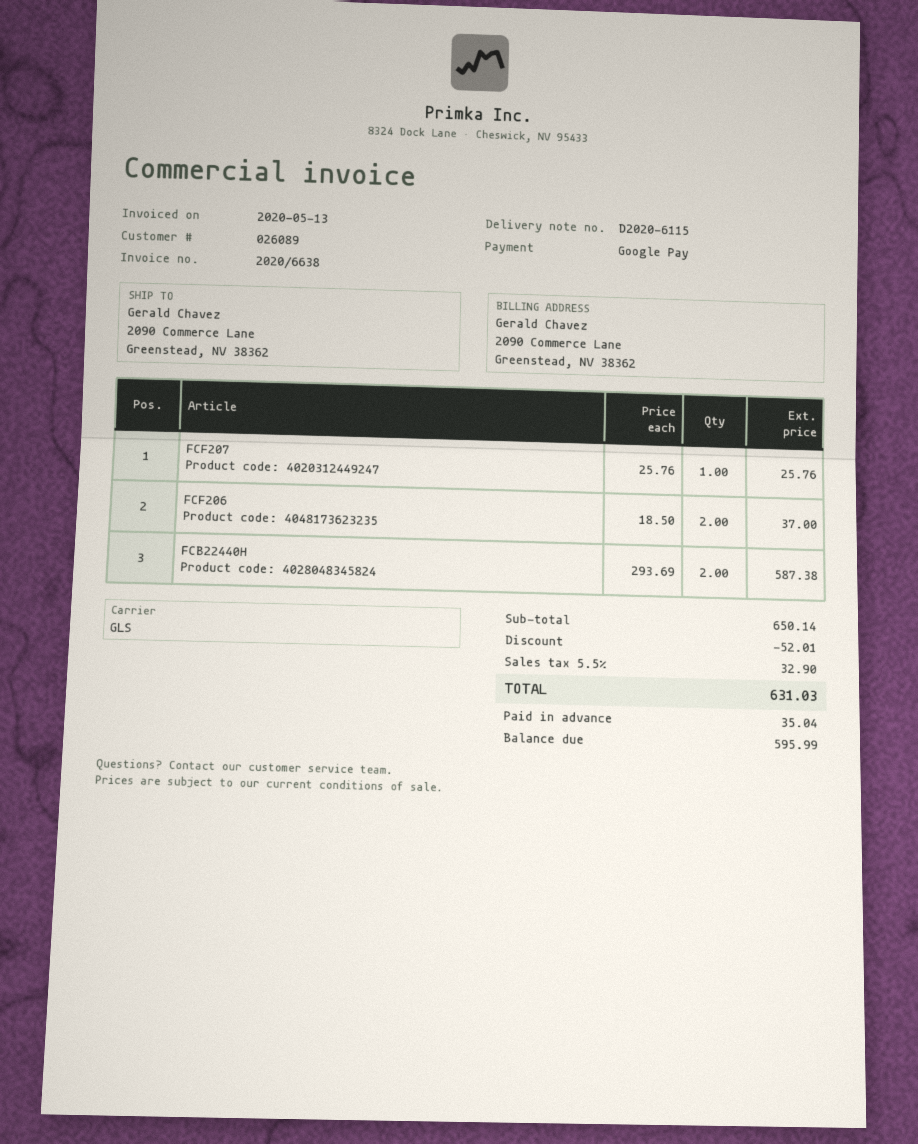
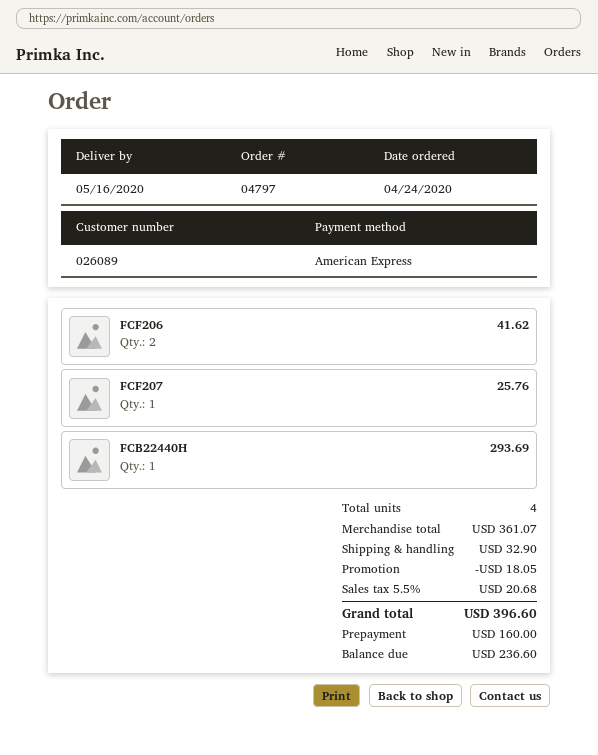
payment method: Google Pay -> American Express
FCF206: 2 for 37.00 -> 2 for 41.62
FCB22440H: 2 for 587.38 -> 1 for 293.69
subtotal: 650.14 -> 361.07
discount: 52.01 -> 18.05
shipping: none -> 32.90
tax: 5.5% = 32.90 -> 5.5% = 20.68
total: 631.03 -> 396.60
deposit: 35.04 -> 160.00
balance: 595.99 -> 236.60

